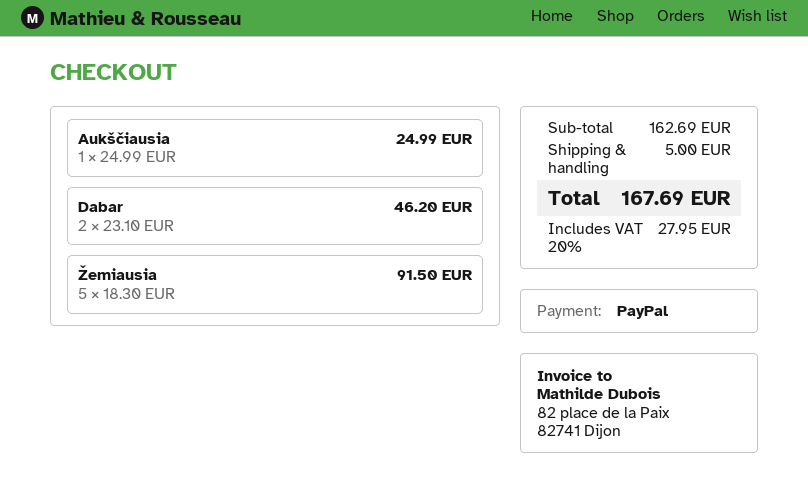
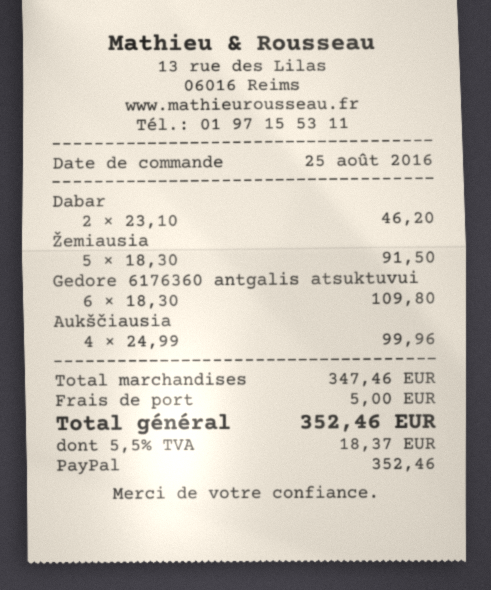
Aukščiausia: 1 x 24.99 = 24.99 -> 4 x 24.99 = 99.96
Gedore 6176360 antgalis atsuktuvui: none -> 6 x 18.30 = 109.80
subtotal: 162.69 -> 347.46
tax: 20% = 27.95 -> 5.5% = 18.37
total: 167.69 -> 352.46

